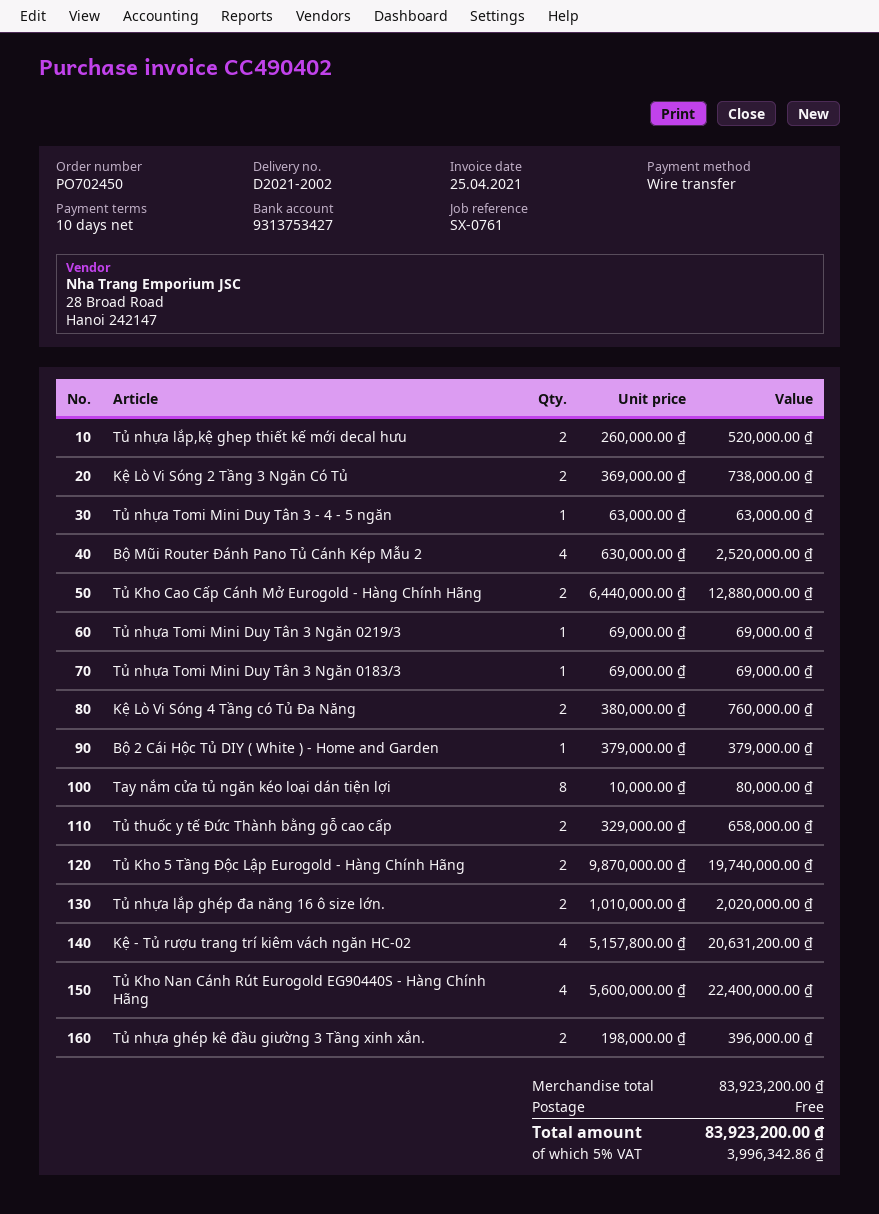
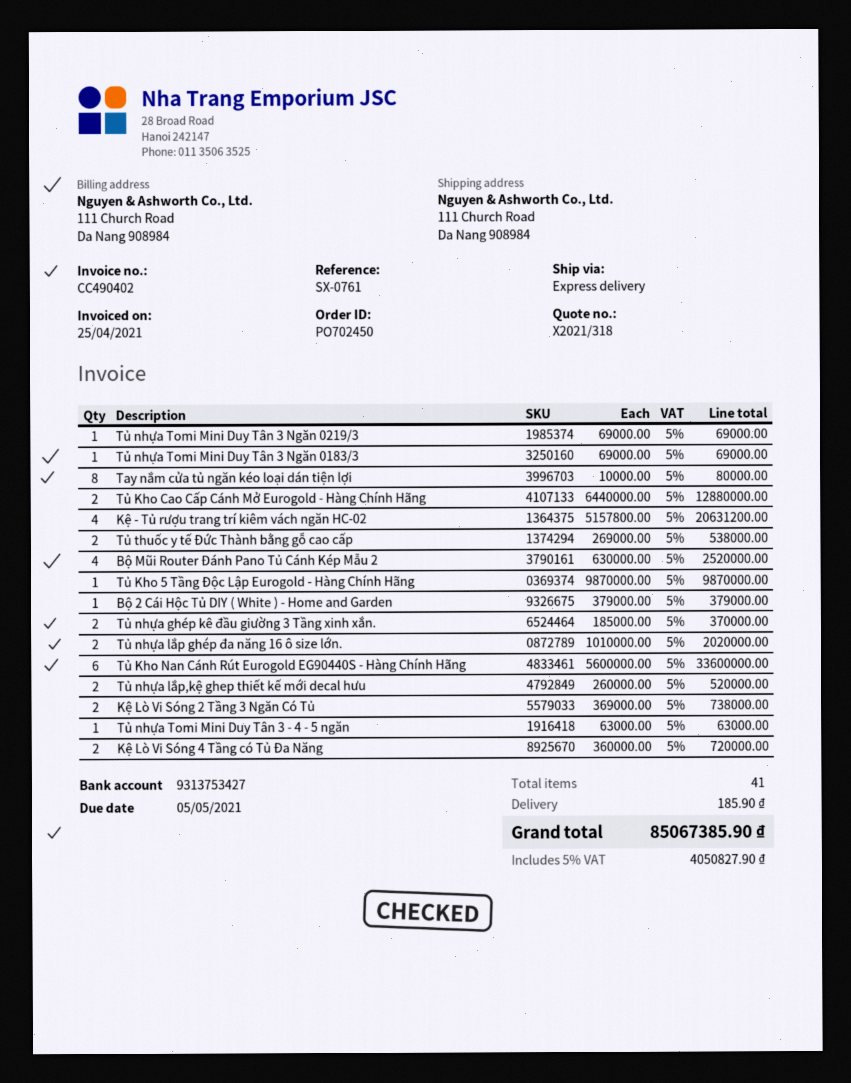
Kệ Lò Vi Sóng 4 Tầng có Tủ Đa Năng: 2 x 380000.00 = 760000.00 -> 2 x 360000.00 = 720000.00
Tủ thuốc y tế Đức Thành bằng gỗ cao cấp: 2 x 329000.00 = 658000.00 -> 2 x 269000.00 = 538000.00
Tủ Kho 5 Tầng Độc Lập Eurogold - Hàng Chính Hãng: 2 x 9870000.00 = 19740000.00 -> 1 x 9870000.00 = 9870000.00
Tủ Kho Nan Cánh Rút Eurogold EG90440S - Hàng Chính Hãng: 4 x 5600000.00 = 22400000.00 -> 6 x 5600000.00 = 33600000.00
Tủ nhựa ghép kê đầu giường 3 Tầng xinh xắn.: 2 x 198000.00 = 396000.00 -> 2 x 185000.00 = 370000.00
shipping: 0.00 -> 185.90
tax: 5% = 3996342.86 -> 5% = 4050827.90
total: 83923200.00 -> 85067385.90

